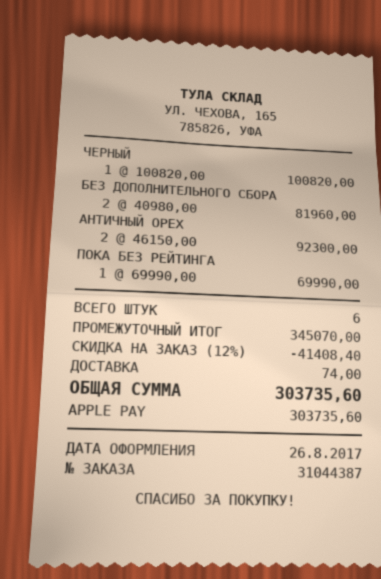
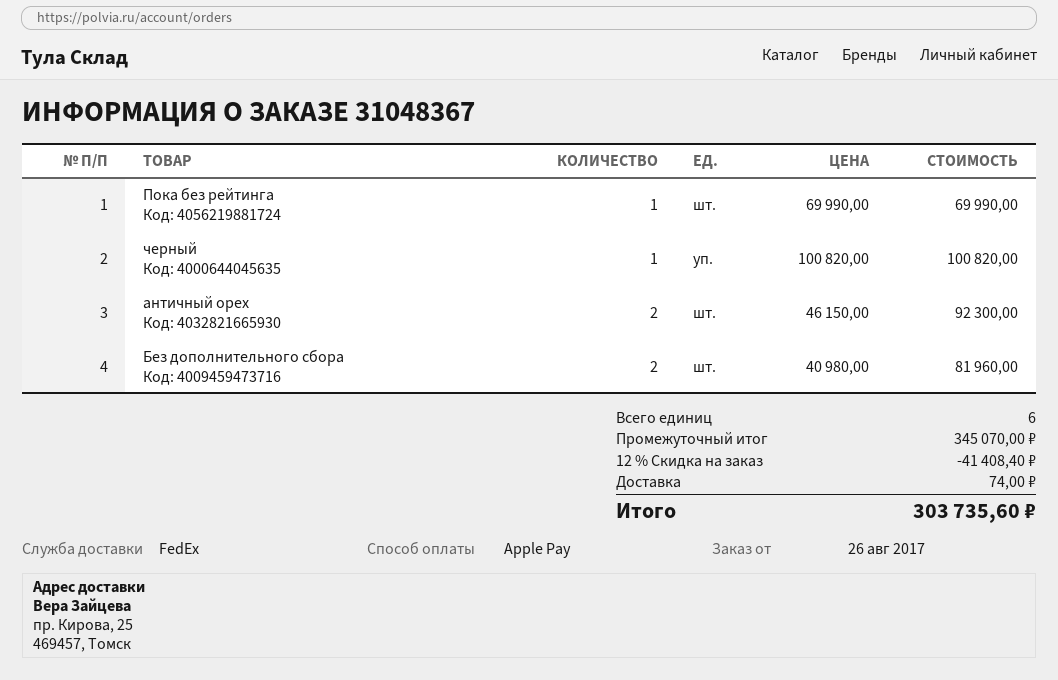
order number: 31044387 -> 31048367

